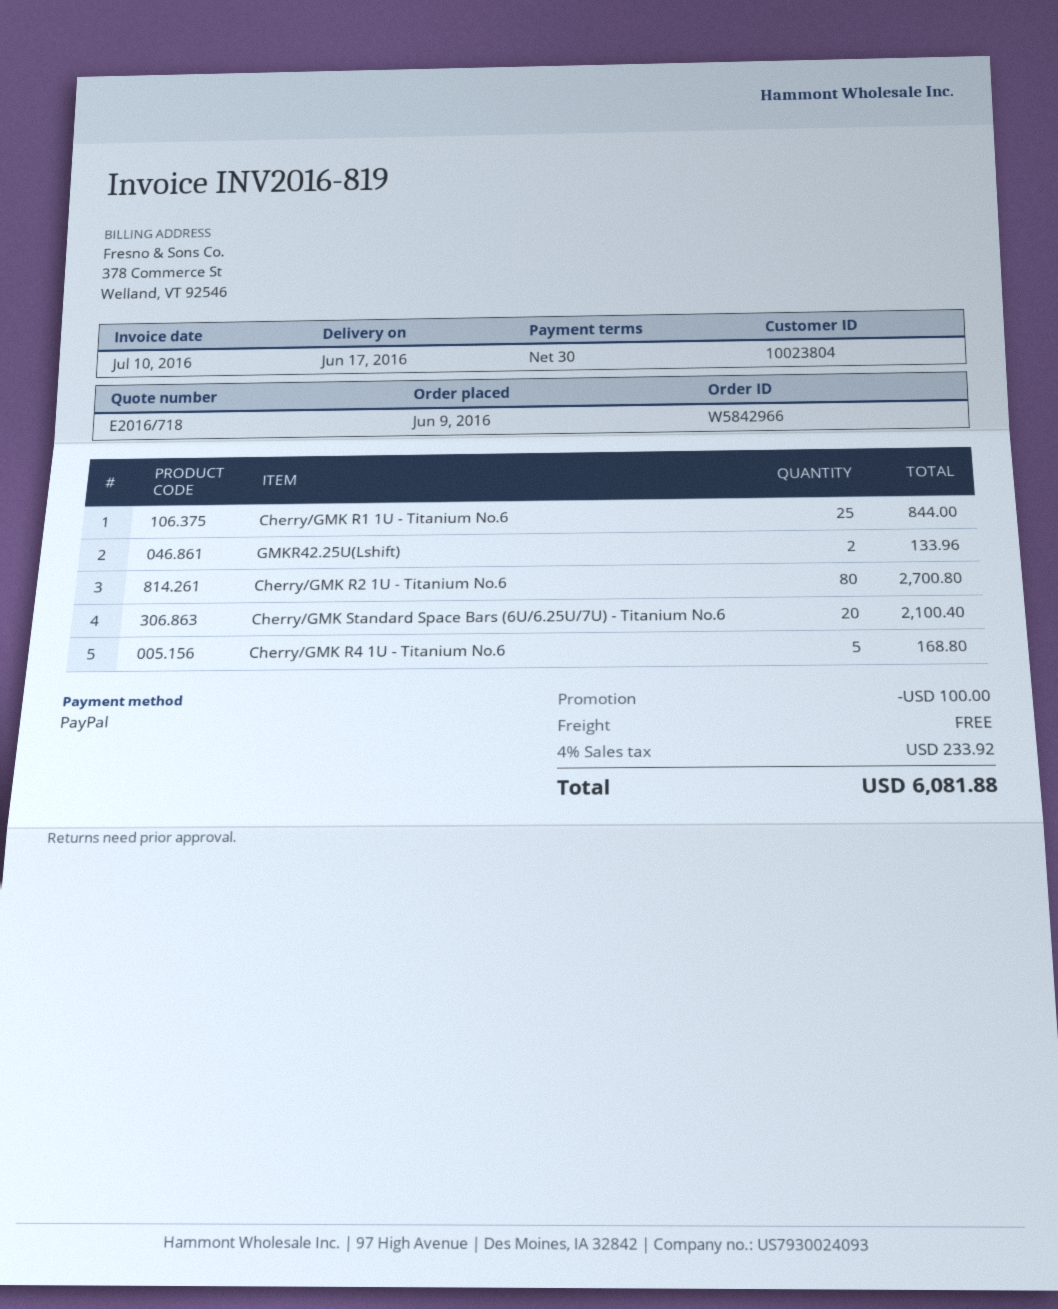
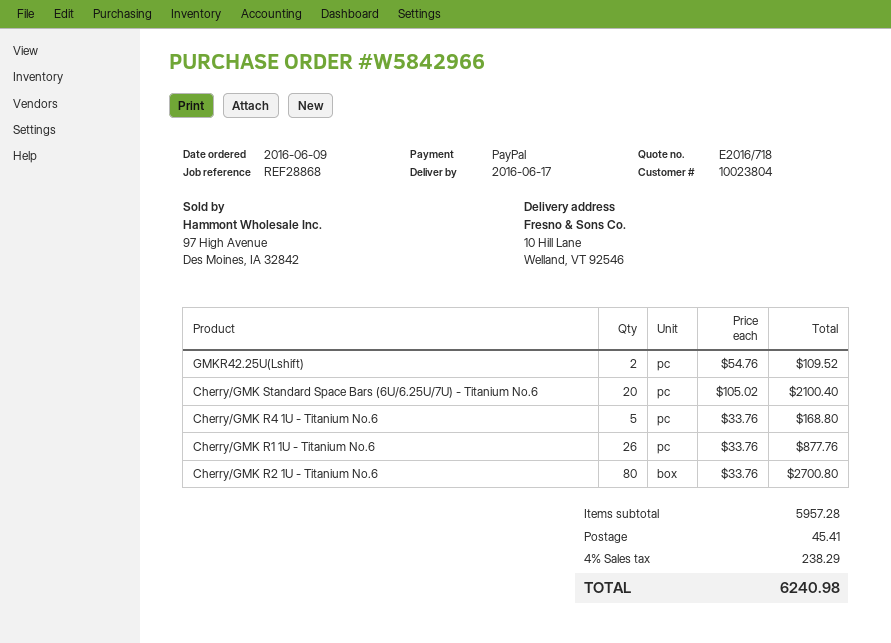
Cherry/GMK R1 1U - Titanium No.6: 25 for 844.00 -> 26 for 877.76
GMKR42.25U(Lshift): 2 for 133.96 -> 2 for 109.52
discount: 100.00 -> none
shipping: 0.00 -> 45.41
tax: 4% = 233.92 -> 4% = 238.29
total: 6081.88 -> 6240.98

